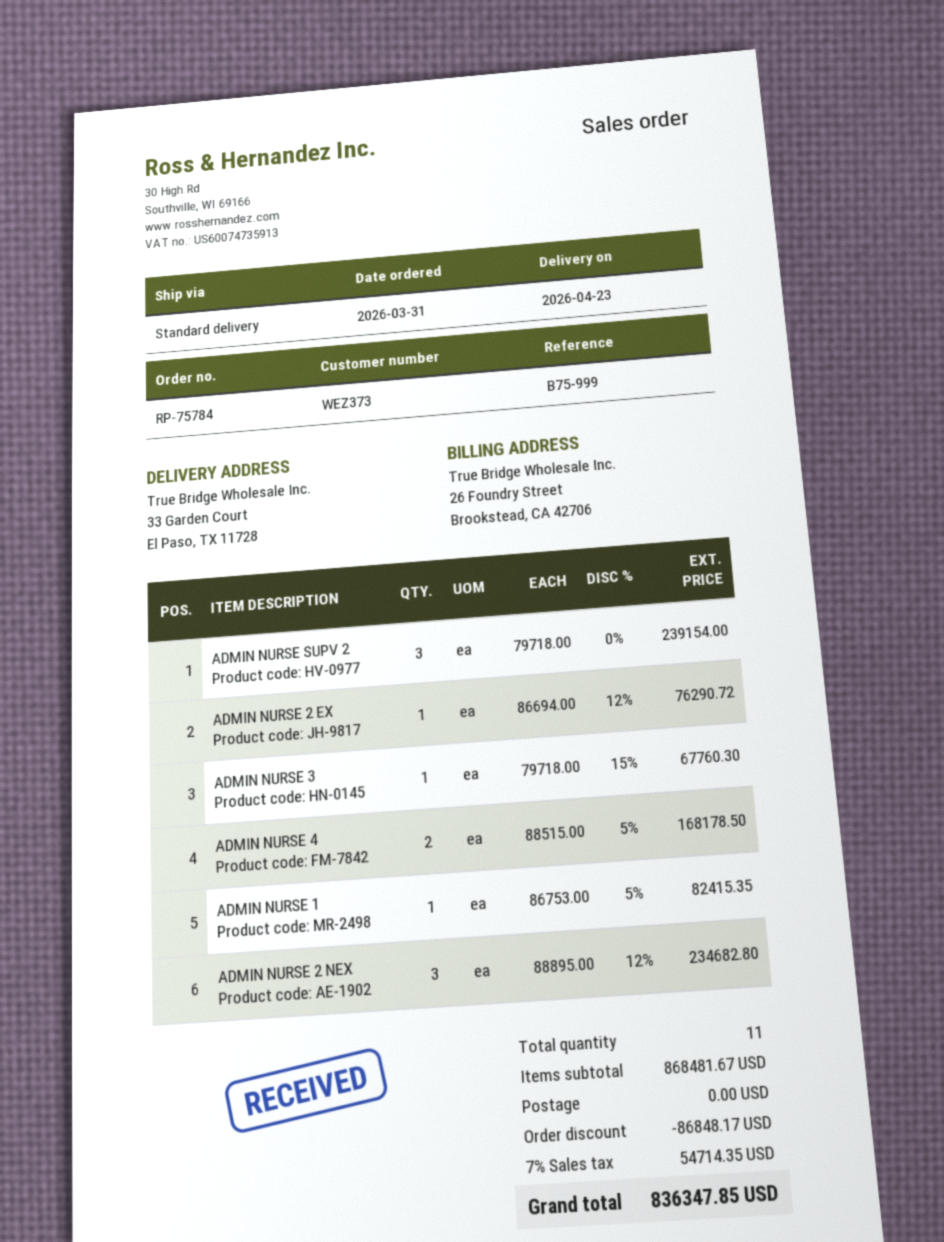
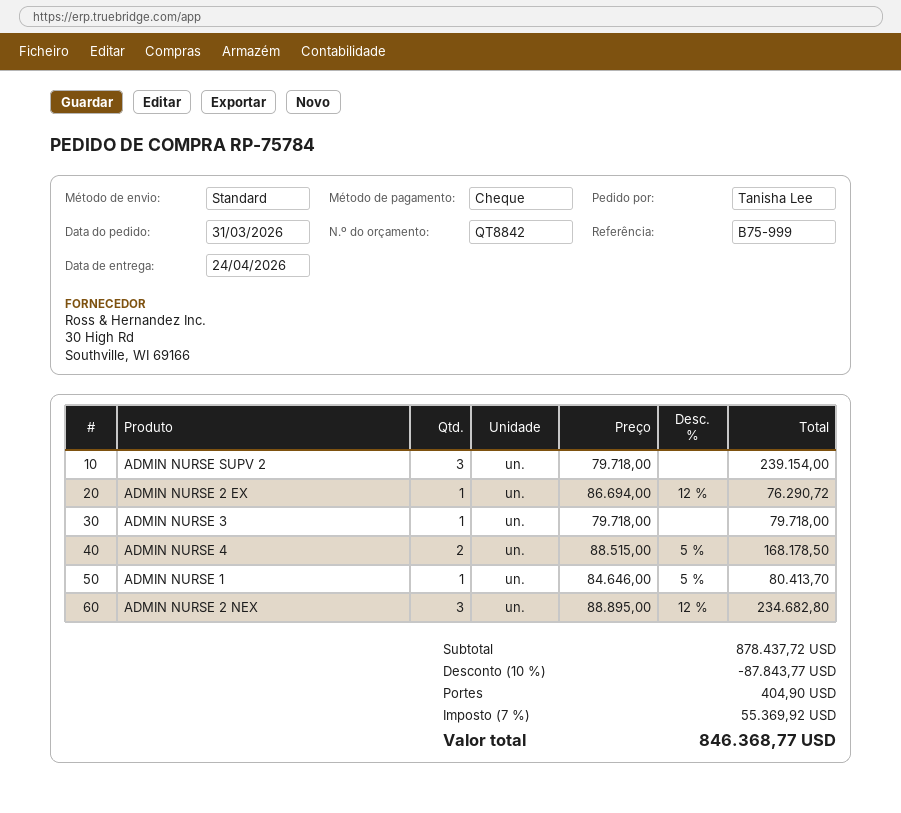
delivery date: 2026-04-23 -> 2026-04-24
ADMIN NURSE 3: 1 x 79718.00 - 15% = 67760.30 -> 1 x 79718.00 = 79718.00
ADMIN NURSE 1: 1 x 86753.00 - 5% = 82415.35 -> 1 x 84646.00 - 5% = 80413.70
subtotal: 868481.67 -> 878437.72
discount: 86848.17 -> 87843.77
shipping: 0.00 -> 404.90
tax: 7% = 54714.35 -> 7% = 55369.92
total: 836347.85 -> 846368.77

